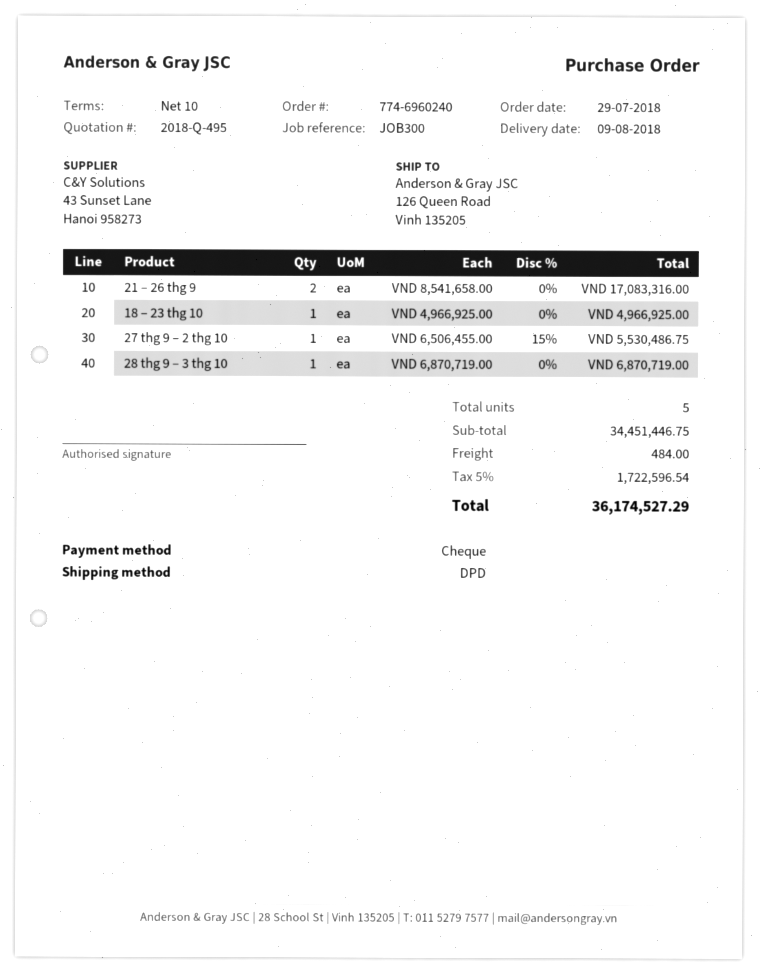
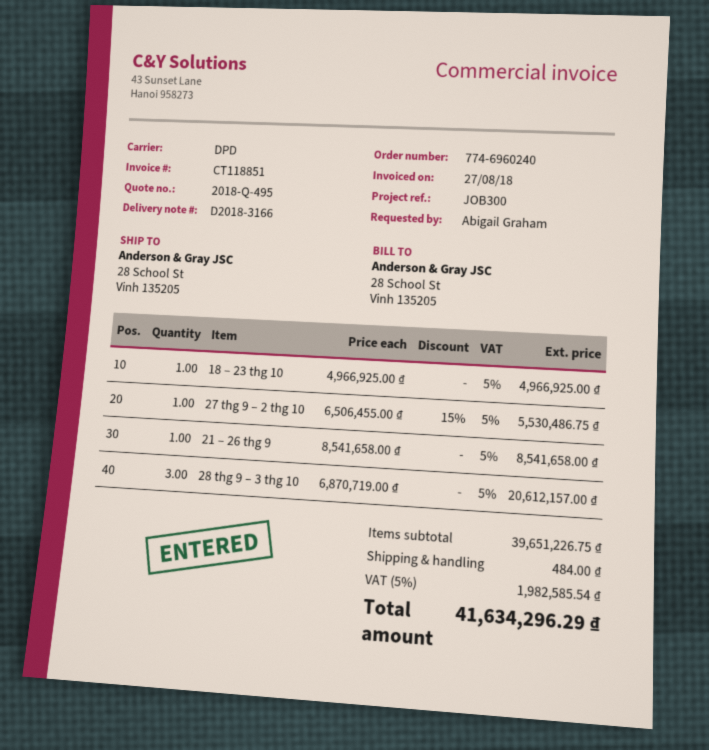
ship to: 126 Queen Road, Vinh 135205 -> 28 School St, Vinh 135205
21 – 26 thg 9: 2 x 8541658.00 = 17083316.00 -> 1 x 8541658.00 = 8541658.00
28 thg 9 – 3 thg 10: 1 x 6870719.00 = 6870719.00 -> 3 x 6870719.00 = 20612157.00
subtotal: 34451446.75 -> 39651226.75
tax: 5% = 1722596.54 -> 5% = 1982585.54
total: 36174527.29 -> 41634296.29

